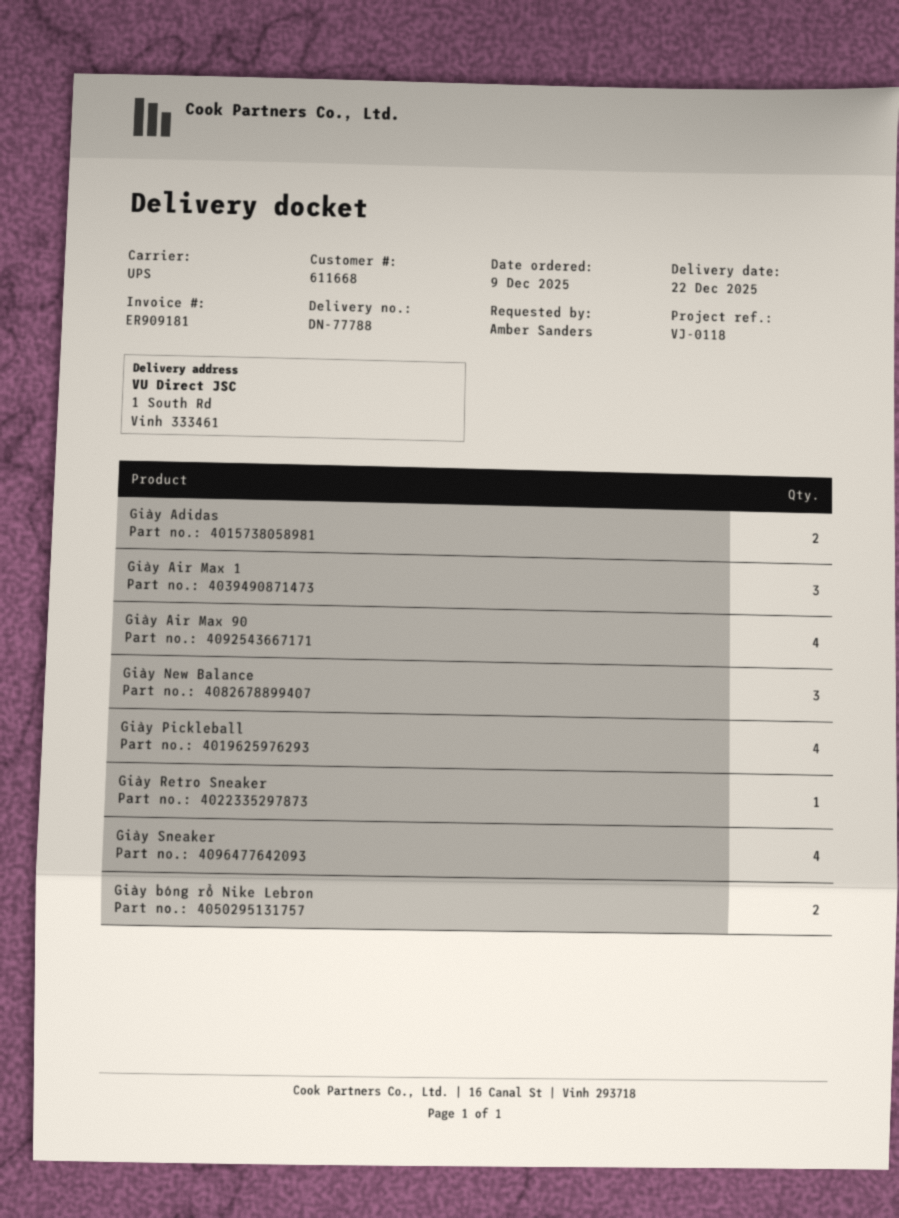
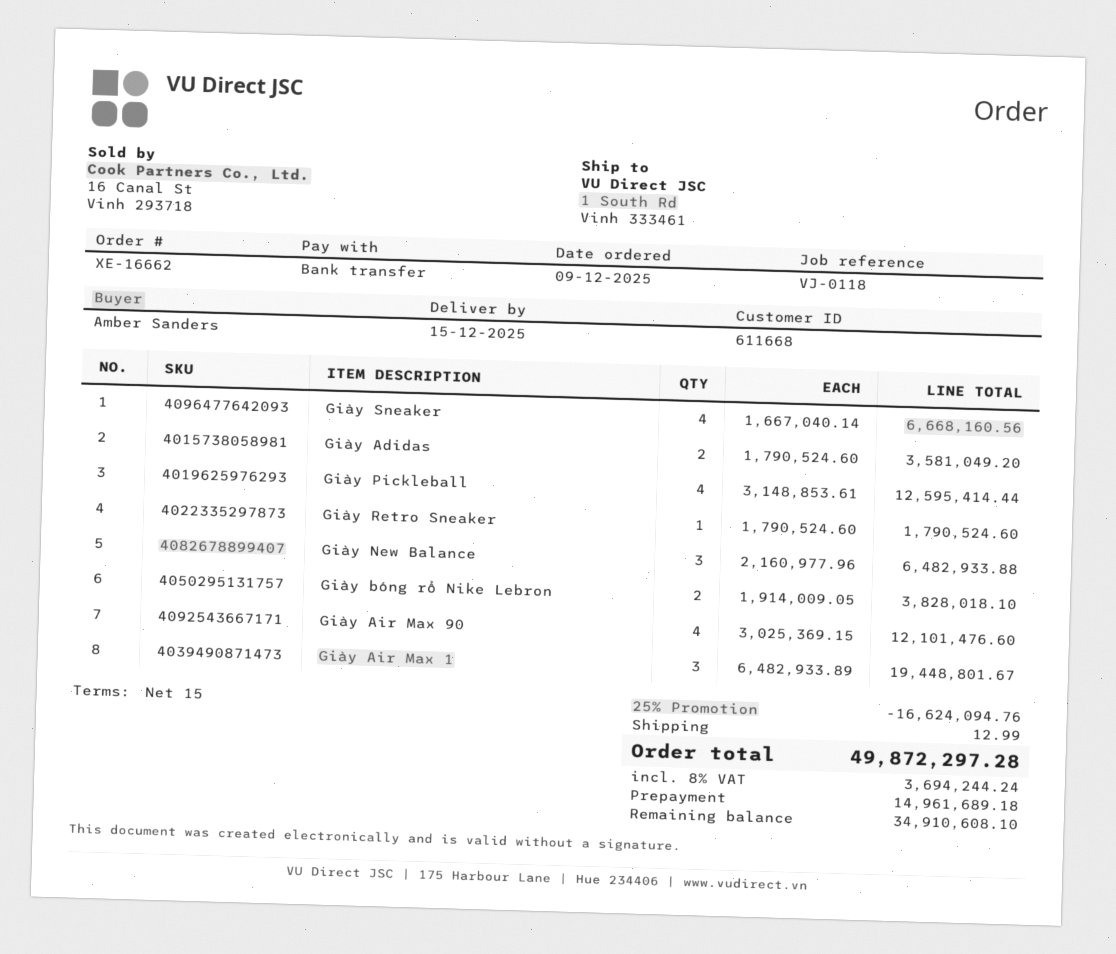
delivery date: 2025-12-22 -> 2025-12-15

